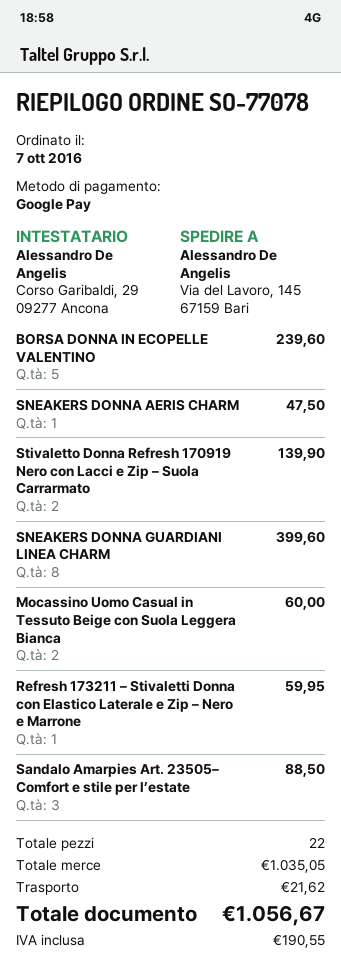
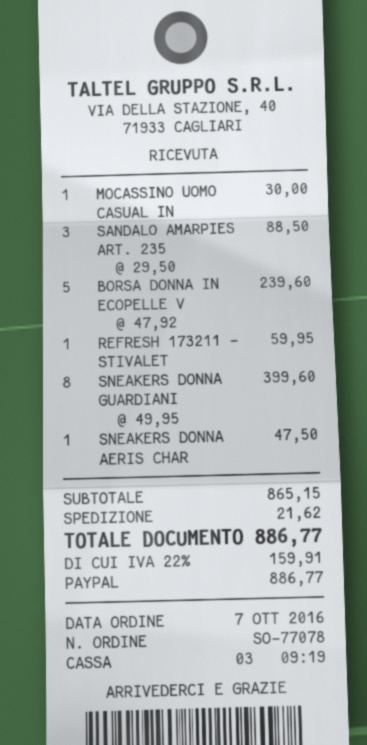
payment method: Google Pay -> PayPal
Stivaletto Donna Refresh 170919 Nero con Lacci e Zip – Suola Carrarmato: 2 for 139.90 -> none
Mocassino Uomo Casual in Tessuto Beige con Suola Leggera Bianca: 2 for 60.00 -> 1 for 30.00
subtotal: 1035.05 -> 865.15
tax: 190.55 -> 159.91
total: 1056.67 -> 886.77

